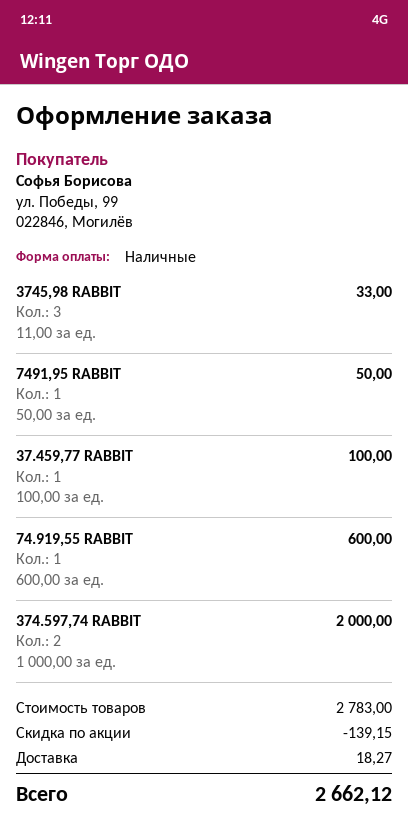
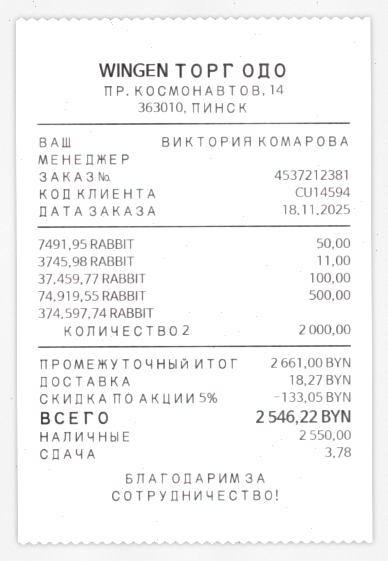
3745,98 RABBIT: 3 for 33.00 -> 1 for 11.00
74.919,55 RABBIT: 1 for 600.00 -> 1 for 500.00
subtotal: 2783.00 -> 2661.00
discount: 139.15 -> 133.05
total: 2662.12 -> 2546.22

